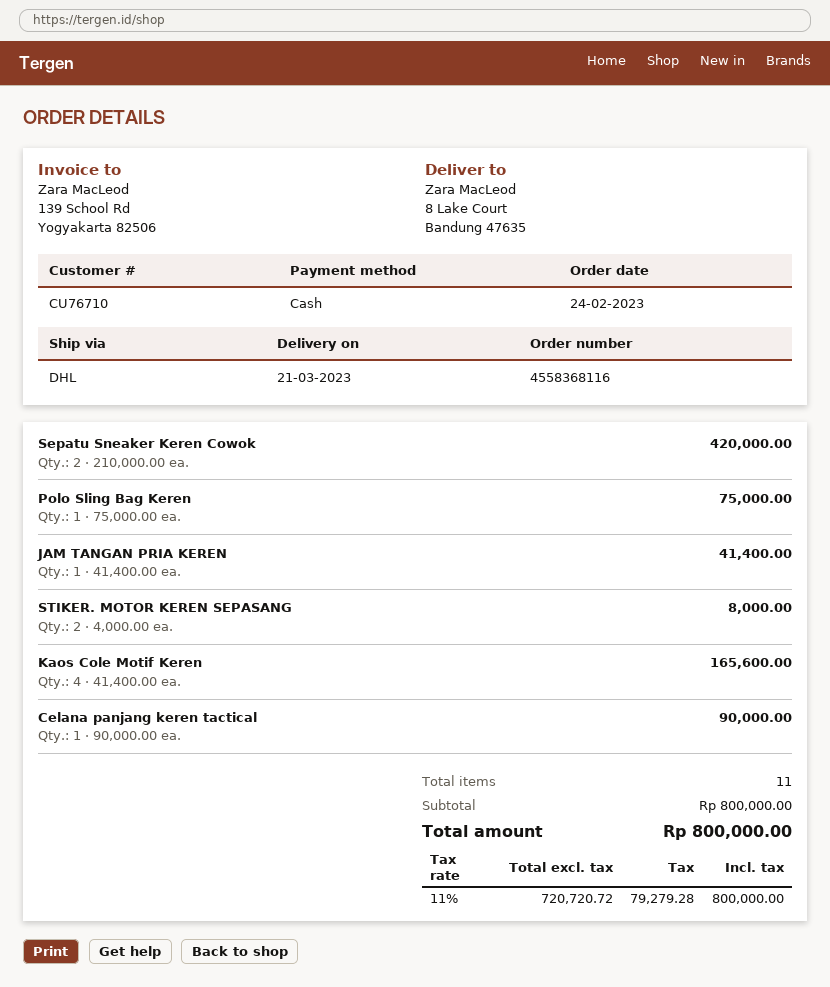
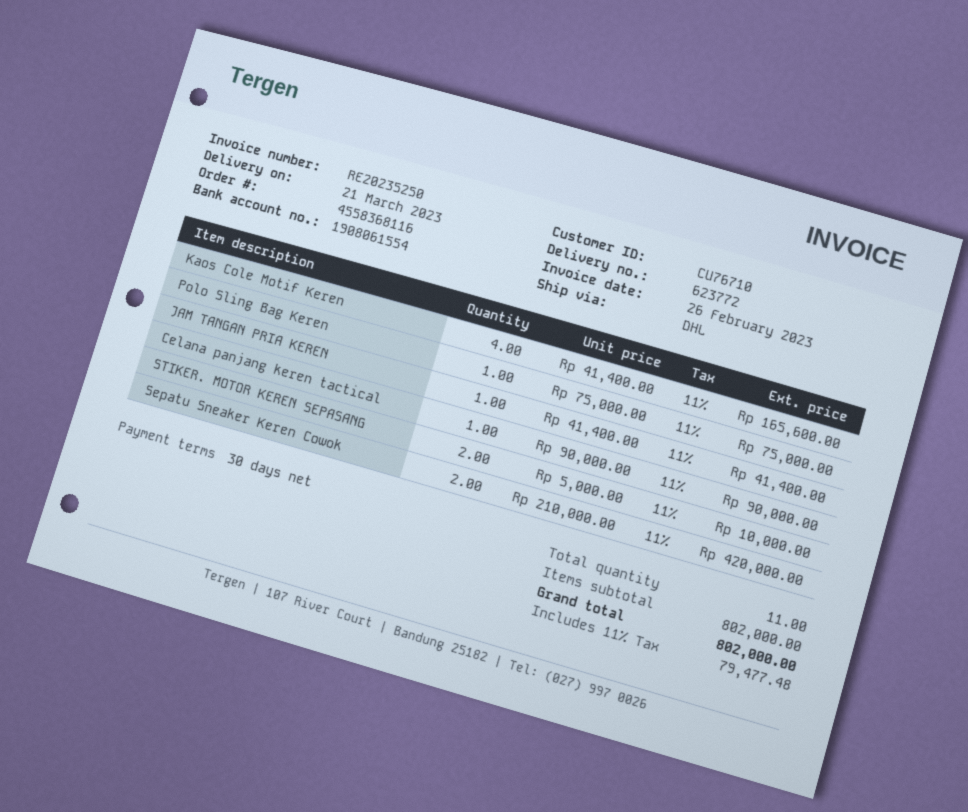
STIKER. MOTOR KEREN SEPASANG: 2 x 4000.00 = 8000.00 -> 2 x 5000.00 = 10000.00
subtotal: 800000.00 -> 802000.00
tax: 11% = 79279.28 -> 11% = 79477.48
total: 800000.00 -> 802000.00

